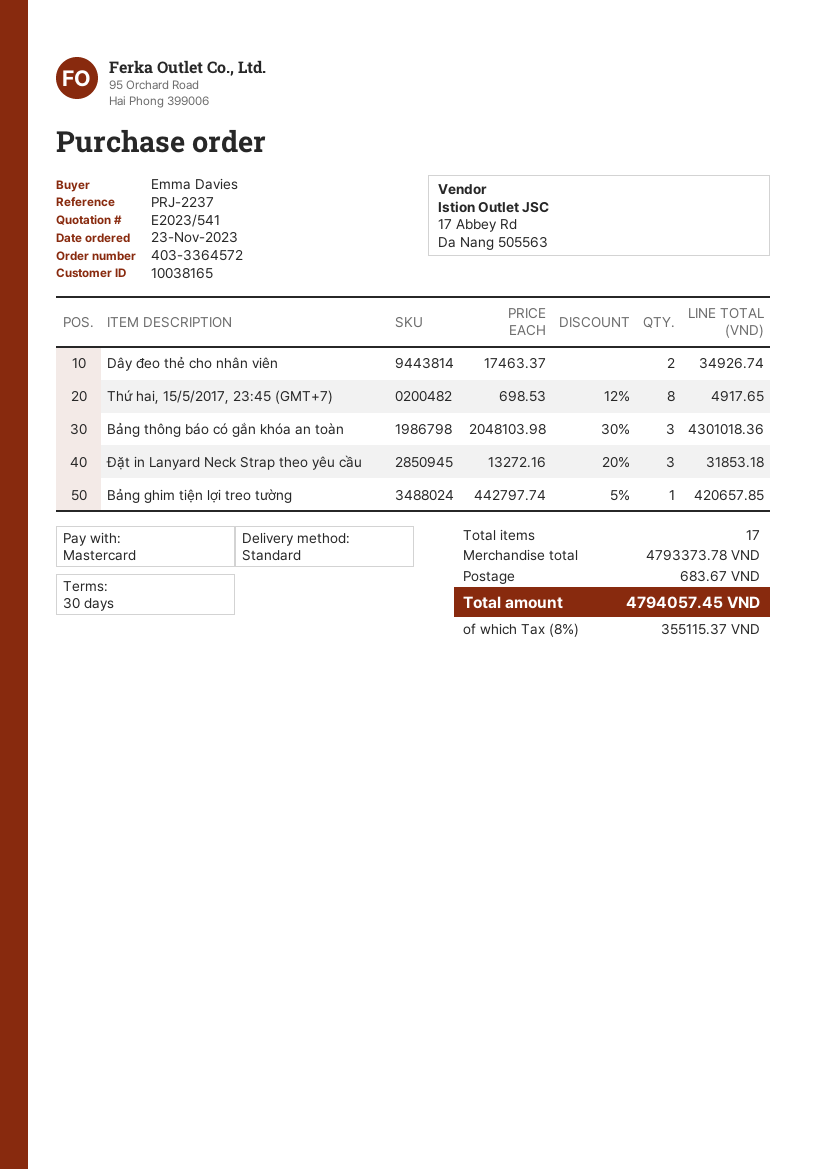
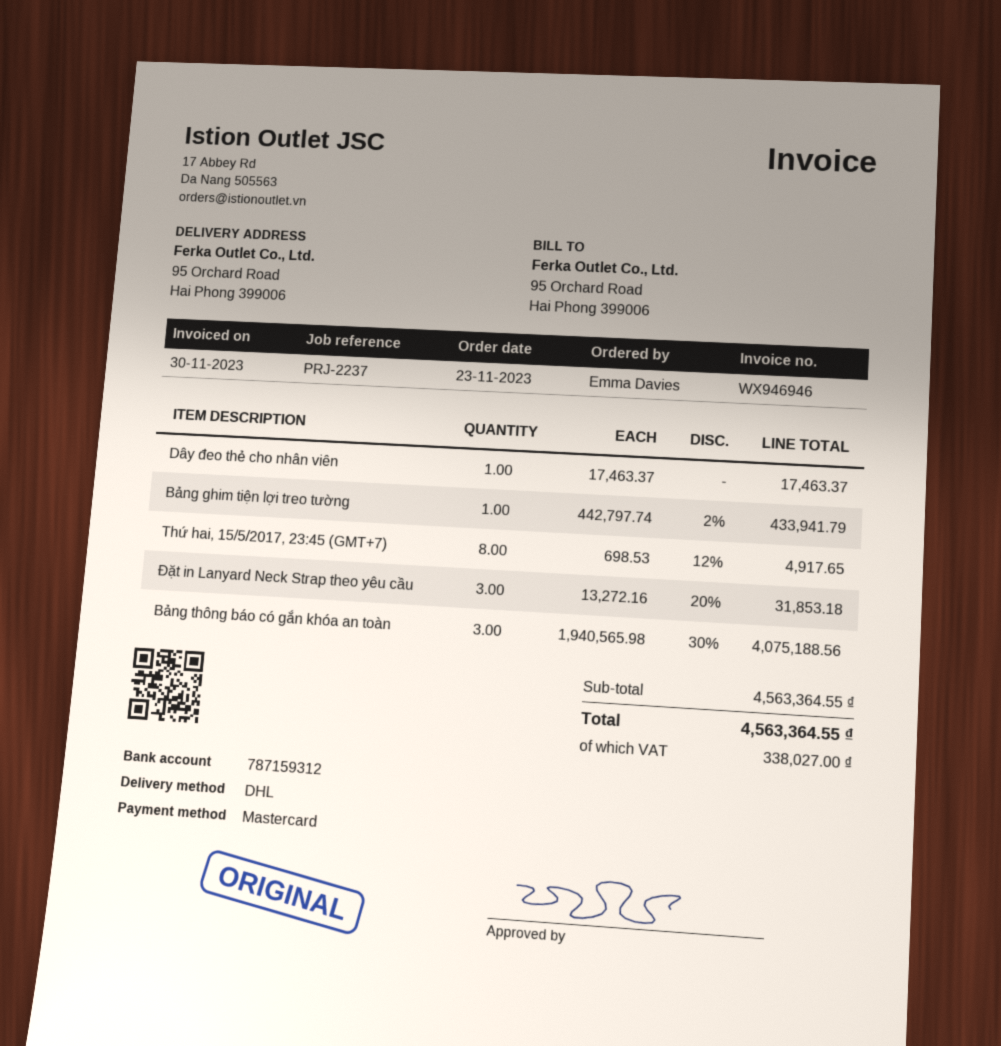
shipping method: standard -> DHL
Dây đeo thẻ cho nhân viên: 2 x 17463.37 = 34926.74 -> 1 x 17463.37 = 17463.37
Bảng thông báo có gắn khóa an toàn: 3 x 2048103.98 - 30% = 4301018.36 -> 3 x 1940565.98 - 30% = 4075188.56
Bảng ghim tiện lợi treo tường: 1 x 442797.74 - 5% = 420657.85 -> 1 x 442797.74 - 2% = 433941.79
subtotal: 4793373.78 -> 4563364.55
shipping: 683.67 -> none
tax: 355115.37 -> 338027.00
total: 4794057.45 -> 4563364.55

